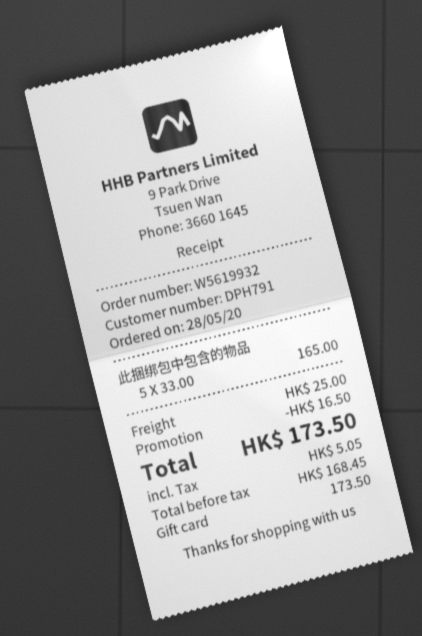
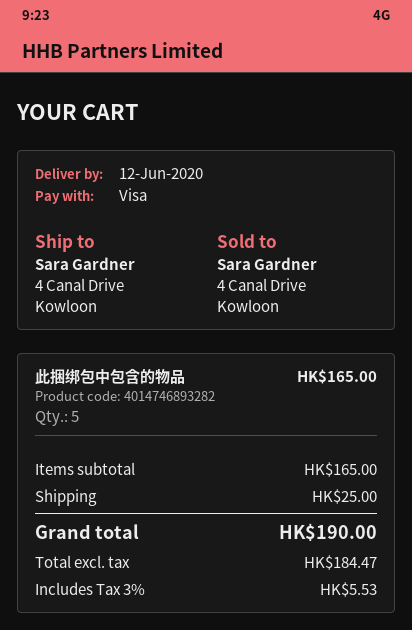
payment method: gift card -> Visa
discount: 16.50 -> none
net: 168.45 -> 184.47
tax: 5.05 -> 5.53
total: 173.50 -> 190.00

